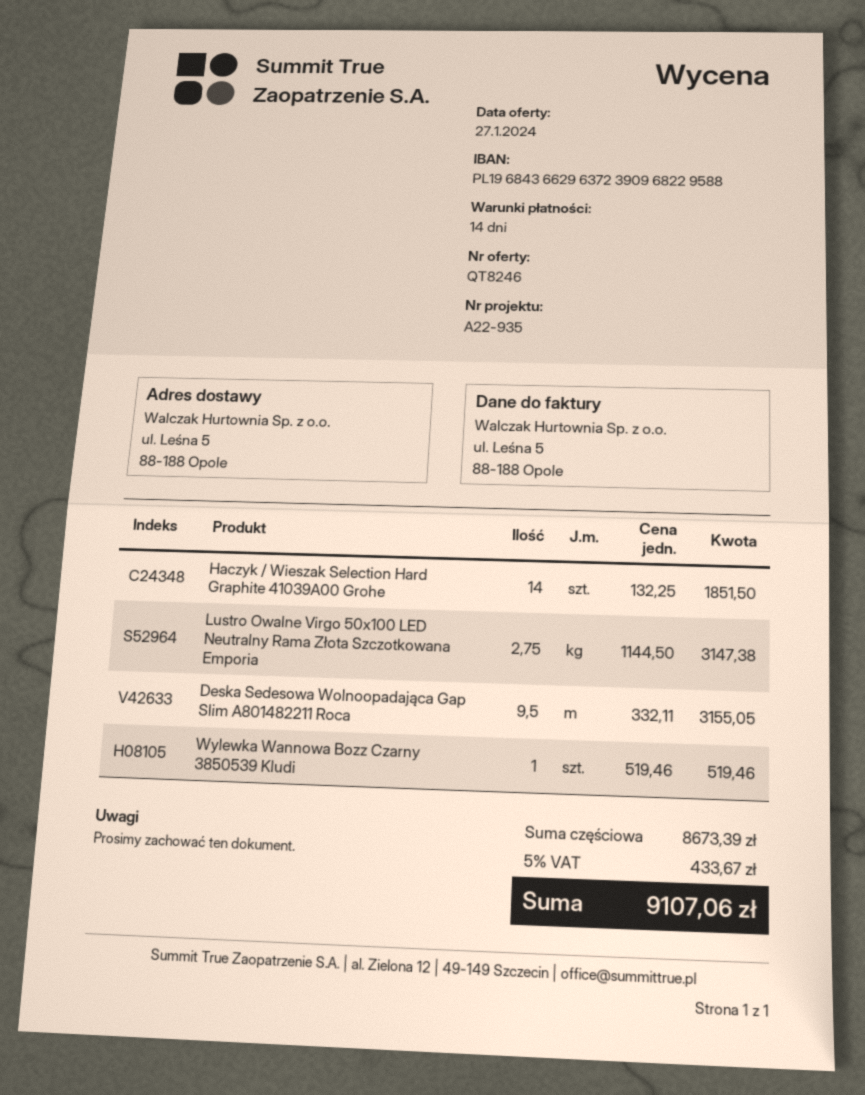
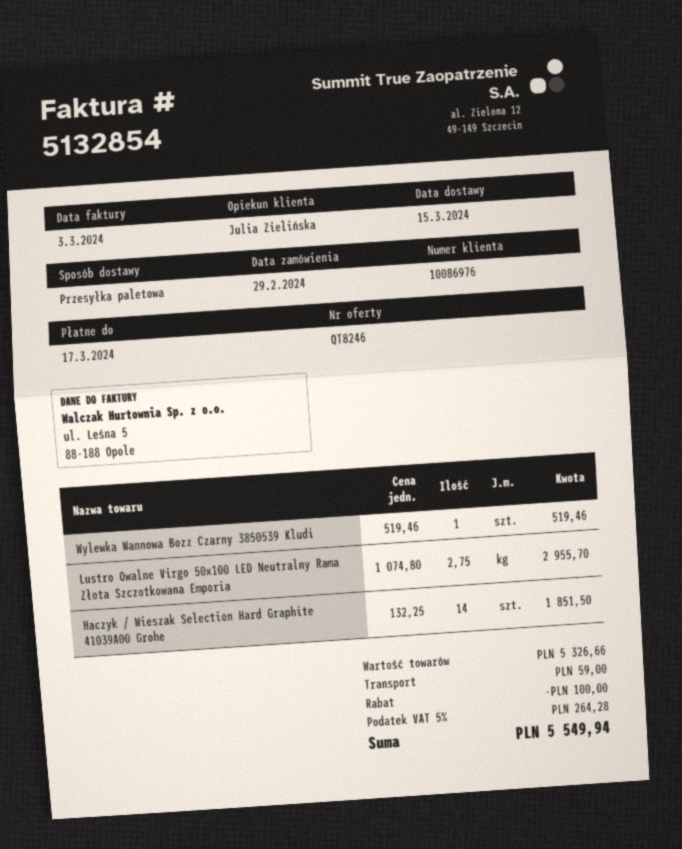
Lustro Owalne Virgo 50x100 LED Neutralny Rama Złota Szczotkowana Emporia: 2.75 x 1144.50 = 3147.38 -> 2.75 x 1074.80 = 2955.70
Deska Sedesowa Wolnoopadająca Gap Slim A801482211 Roca: 9.5 x 332.11 = 3155.05 -> none
subtotal: 8673.39 -> 5326.66
discount: none -> 100.00
shipping: none -> 59.00
tax: 5% = 433.67 -> 5% = 264.28
total: 9107.06 -> 5549.94

